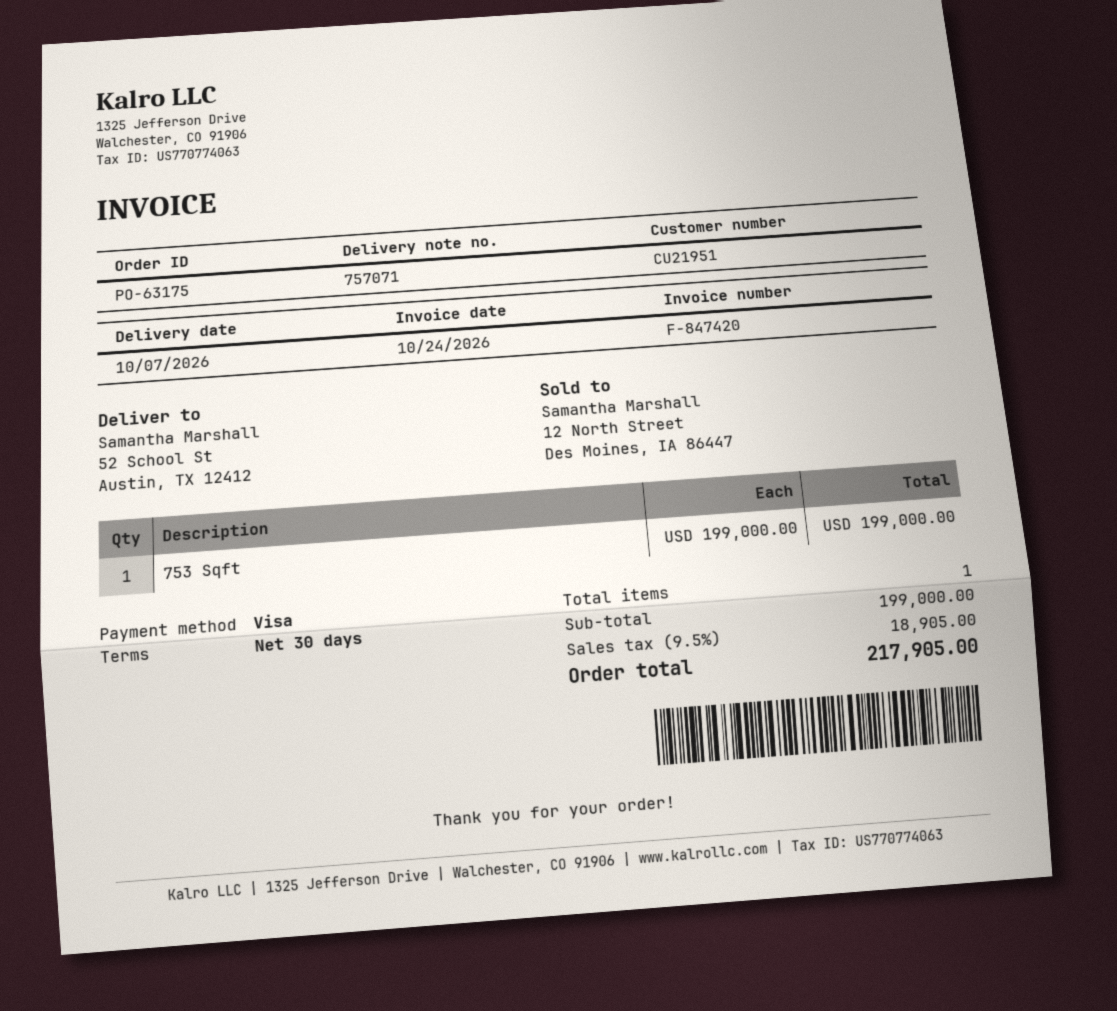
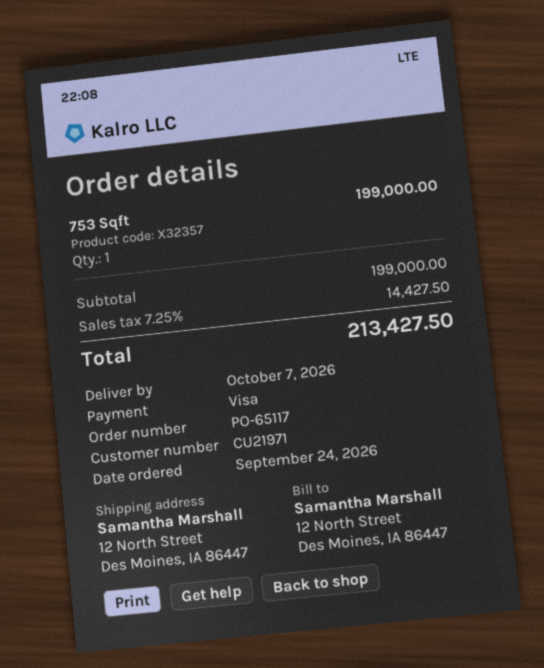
order number: PO-63175 -> PO-65117
customer number: CU21951 -> CU21971
ship to: 52 School St, Austin, TX 12412 -> 12 North Street, Des Moines, IA 86447
tax: 9.5% = 18905.00 -> 7.25% = 14427.50
total: 217905.00 -> 213427.50

